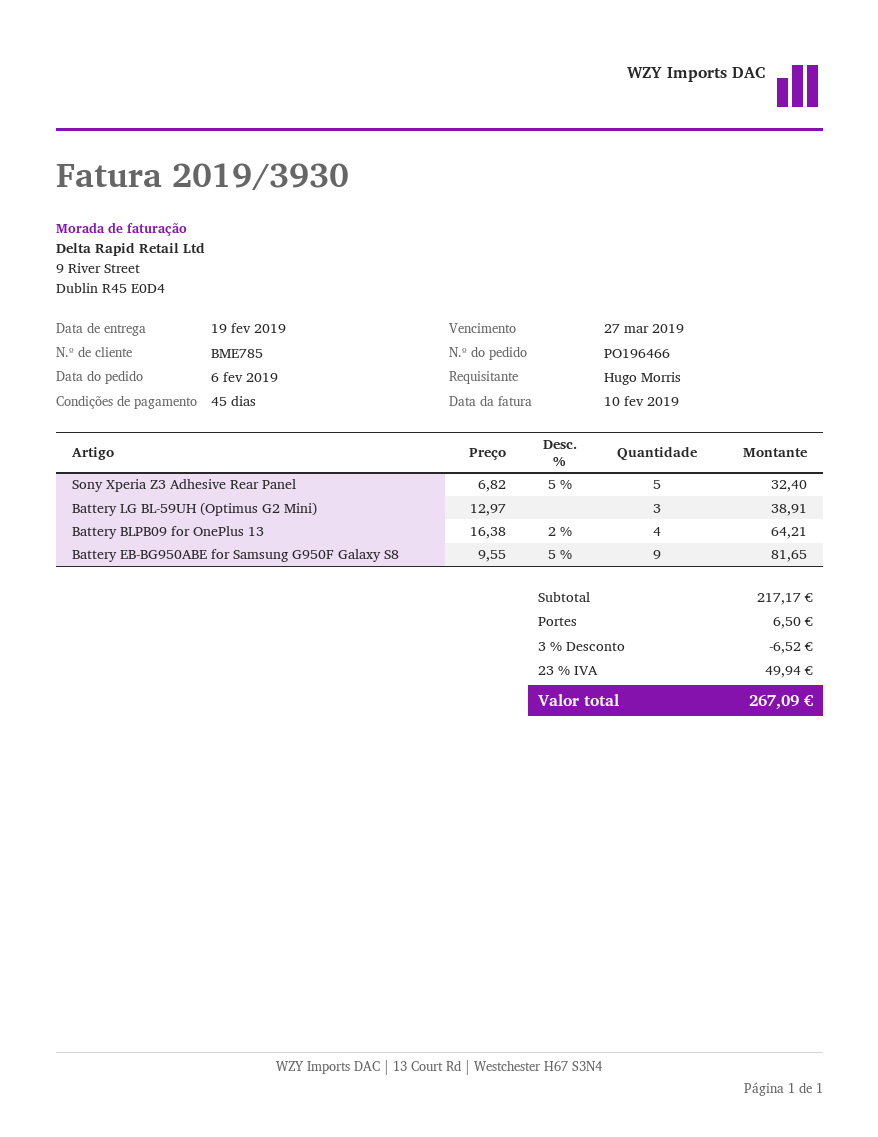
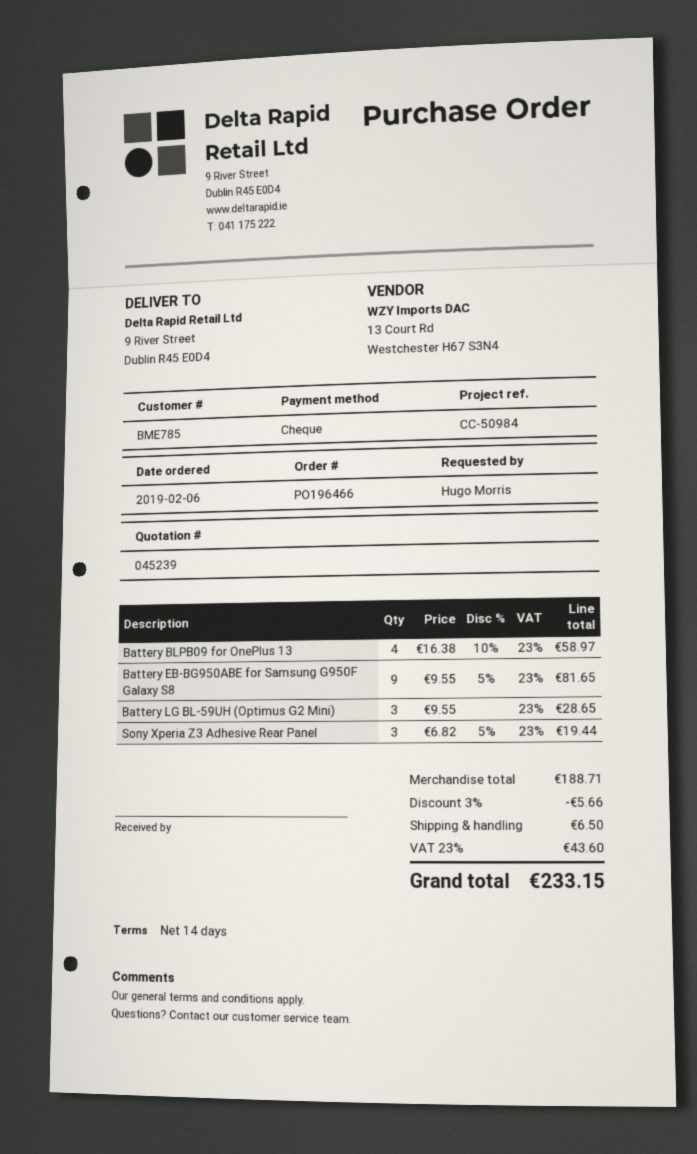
payment terms: 45 days -> 14 days
Sony Xperia Z3 Adhesive Rear Panel: 5 x 6.82 - 5% = 32.40 -> 3 x 6.82 - 5% = 19.44
Battery LG BL-59UH (Optimus G2 Mini): 3 x 12.97 = 38.91 -> 3 x 9.55 = 28.65
Battery BLPB09 for OnePlus 13: 4 x 16.38 - 2% = 64.21 -> 4 x 16.38 - 10% = 58.97
subtotal: 217.17 -> 188.71
discount: 3% = 6.52 -> 3% = 5.66
tax: 23% = 49.94 -> 23% = 43.60
total: 267.09 -> 233.15

